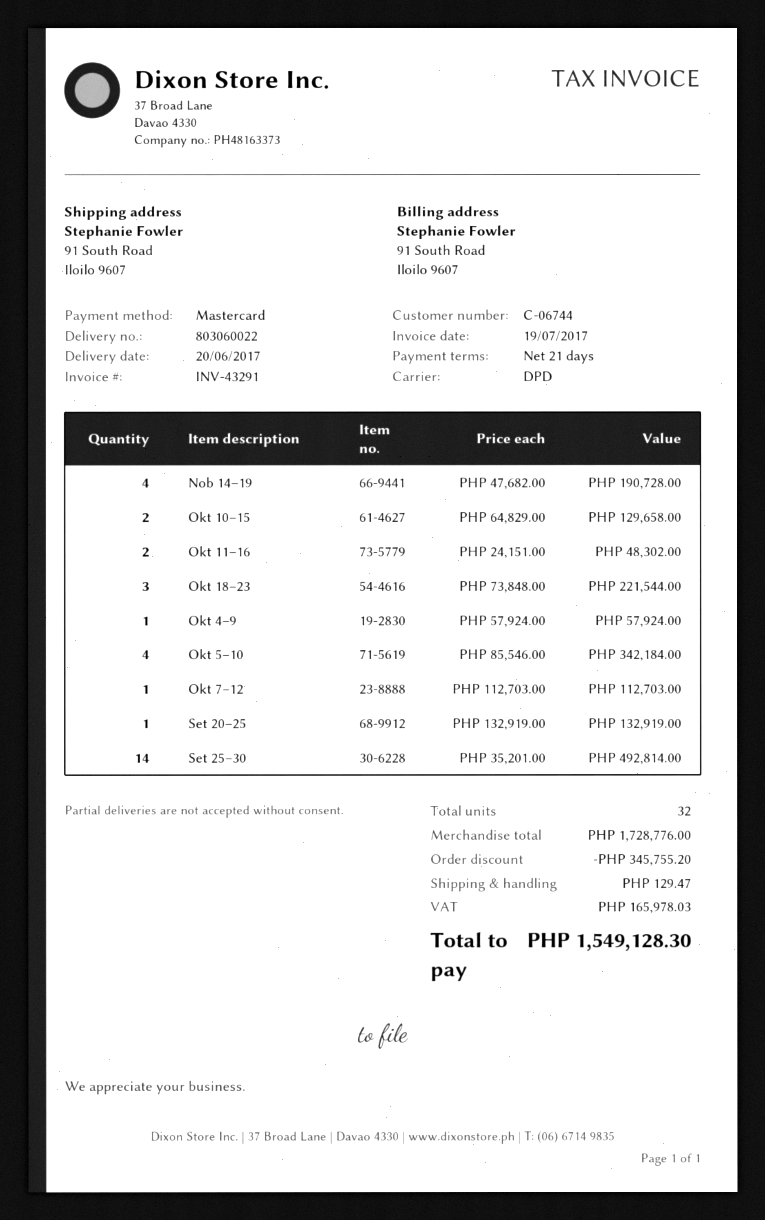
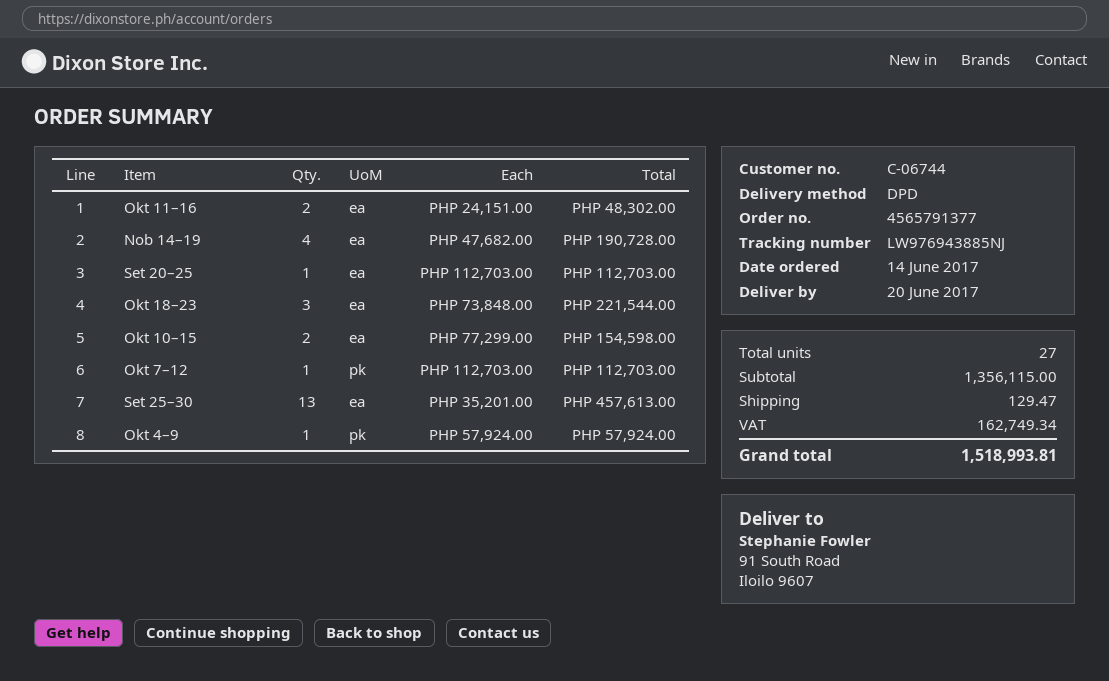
Okt 10–15: 2 x 64829.00 = 129658.00 -> 2 x 77299.00 = 154598.00
Okt 5–10: 4 x 85546.00 = 342184.00 -> none
Set 20–25: 1 x 132919.00 = 132919.00 -> 1 x 112703.00 = 112703.00
Set 25–30: 14 x 35201.00 = 492814.00 -> 13 x 35201.00 = 457613.00
total quantity: 32 -> 27
subtotal: 1728776.00 -> 1356115.00
discount: 345755.20 -> none
tax: 165978.03 -> 162749.34
total: 1549128.30 -> 1518993.81

